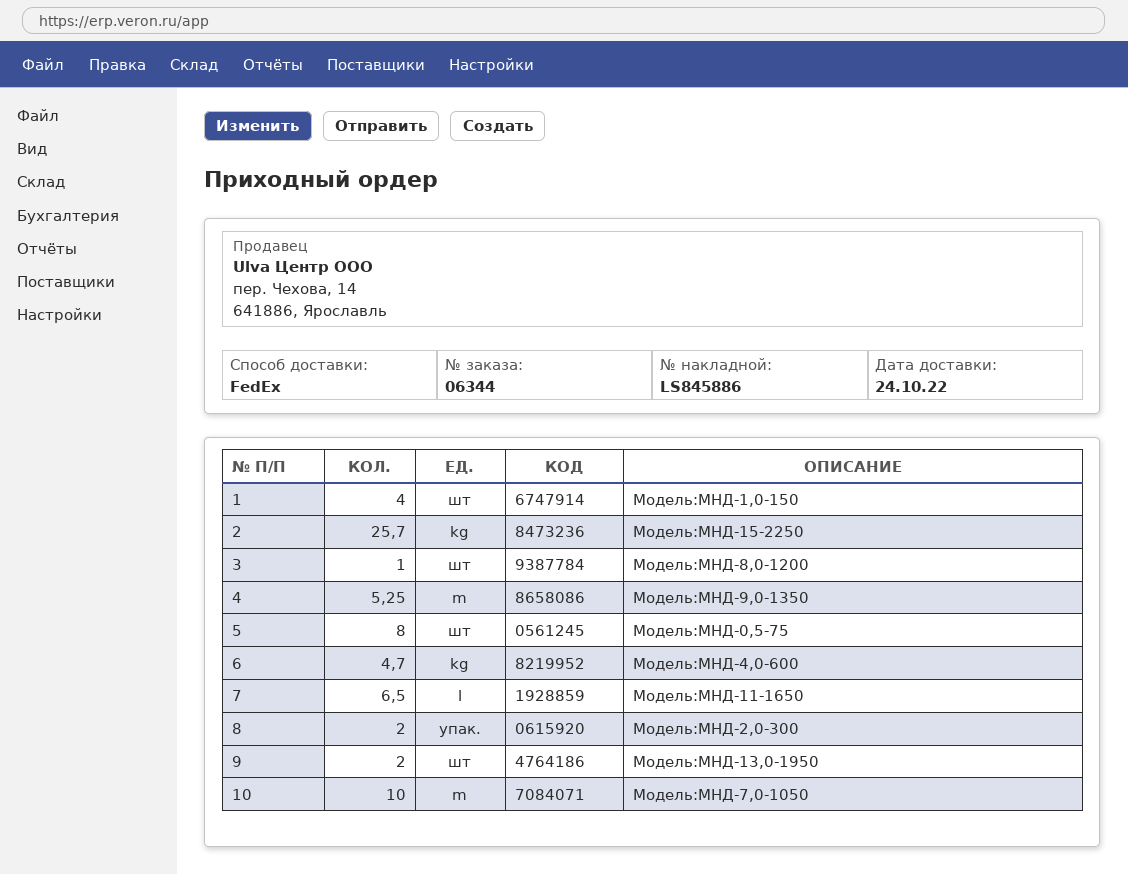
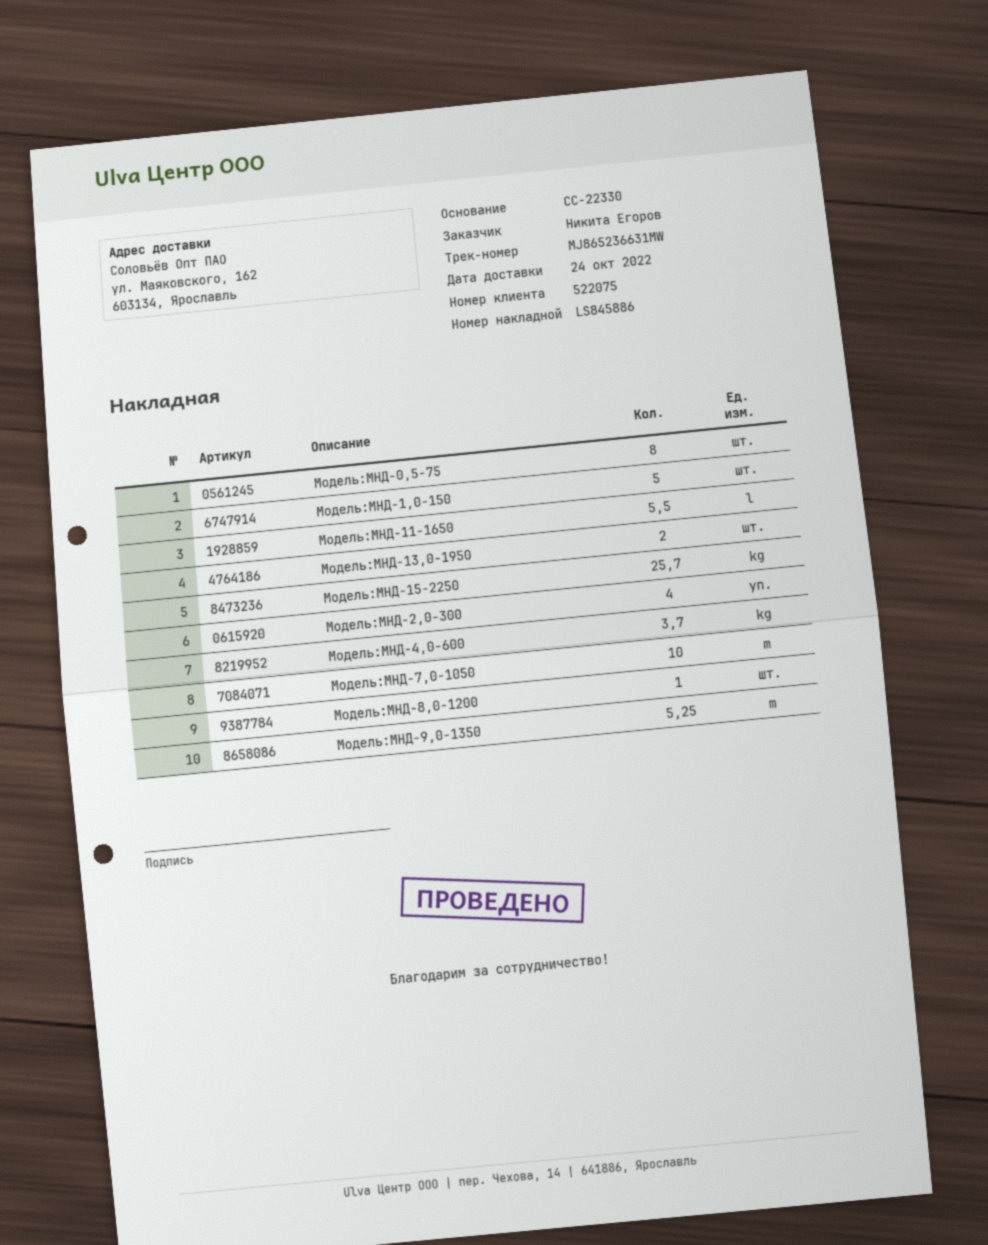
Модель:МНД-1,0-150: 4 -> 5
Модель:МНД-4,0-600: 4.7 -> 3.7
Модель:МНД-11-1650: 6.5 -> 5.5
Модель:МНД-2,0-300: 2 -> 4

